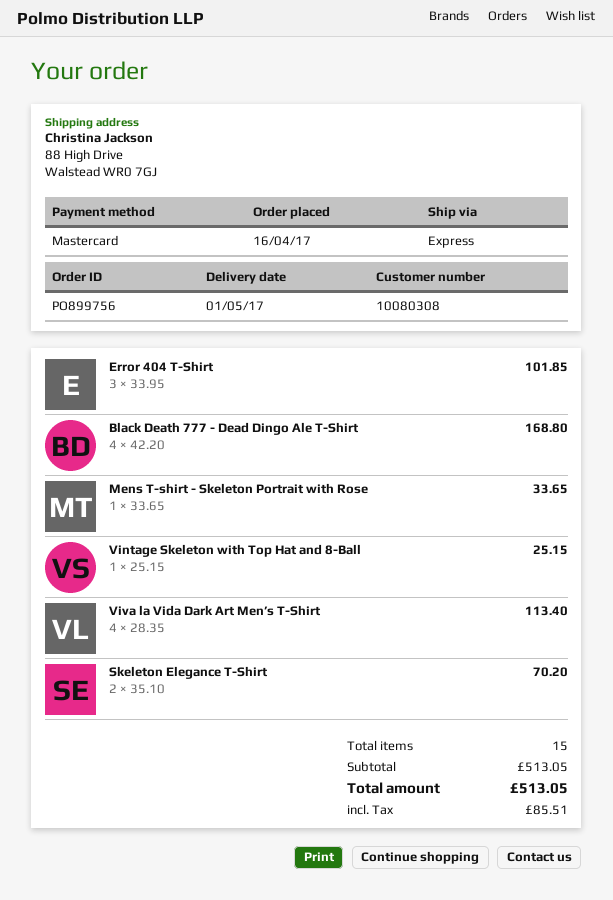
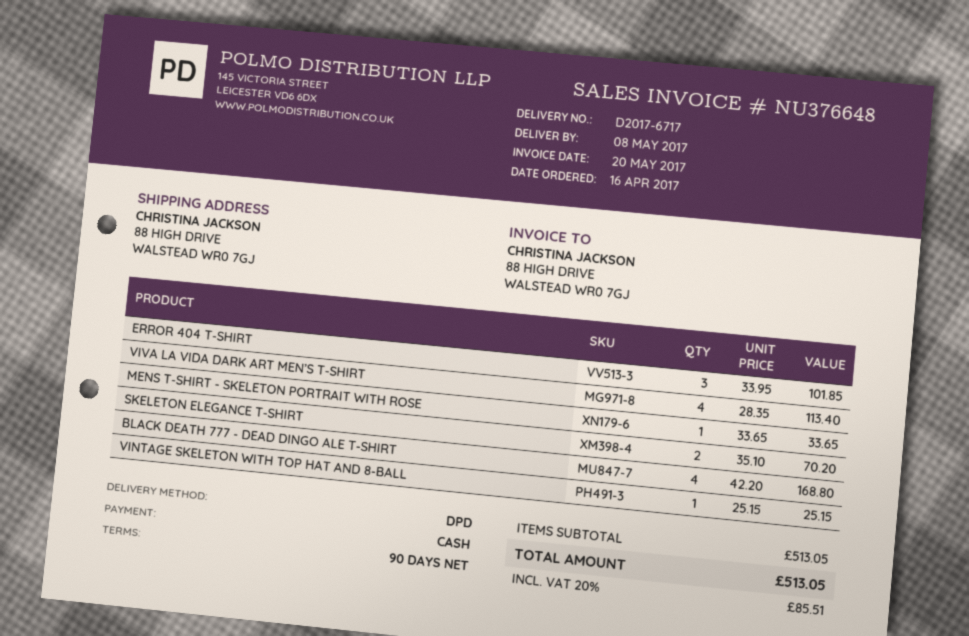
delivery date: 2017-05-01 -> 2017-05-08
payment method: Mastercard -> cash
shipping method: express -> DPD

